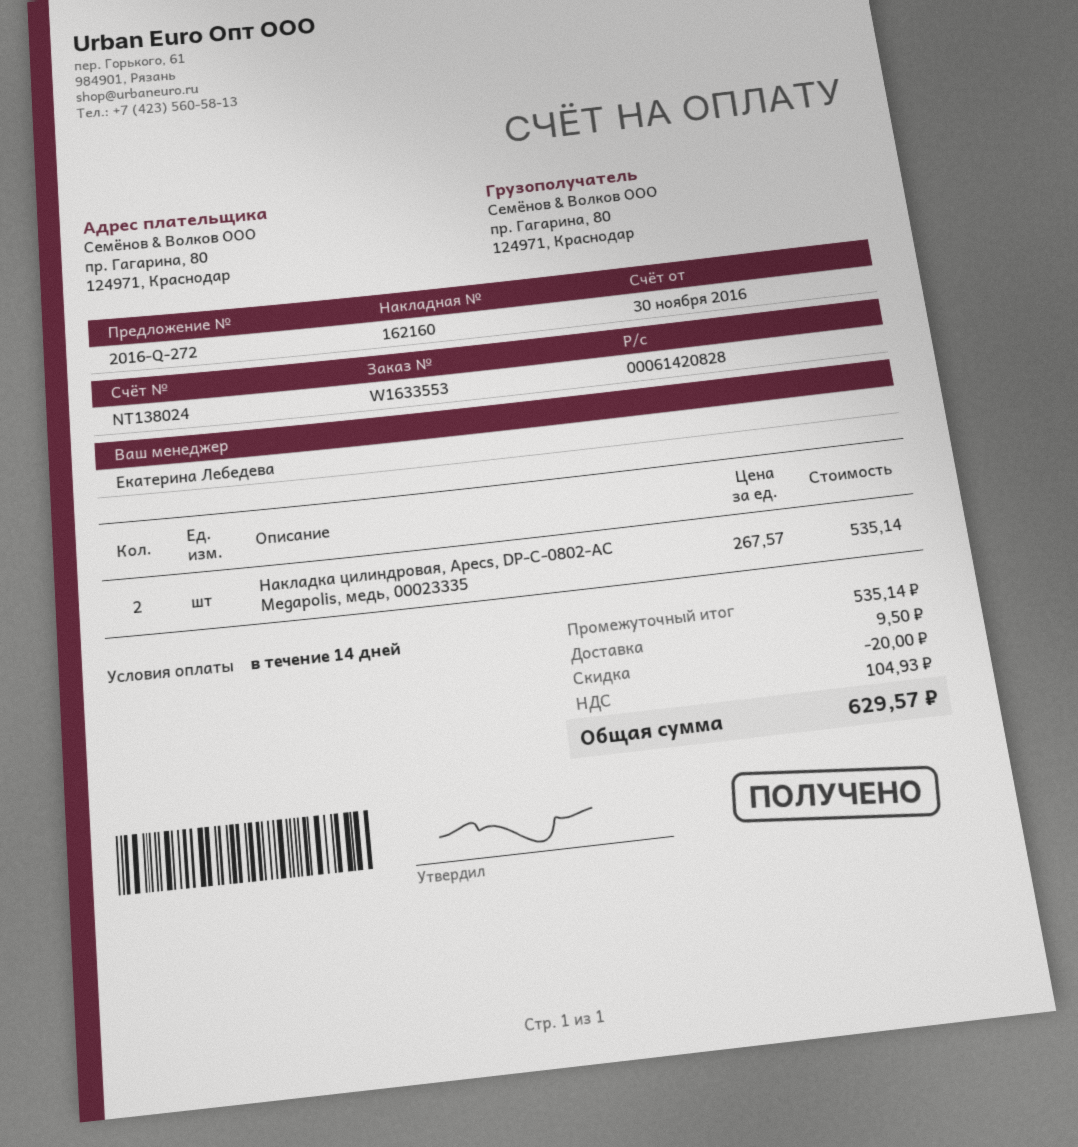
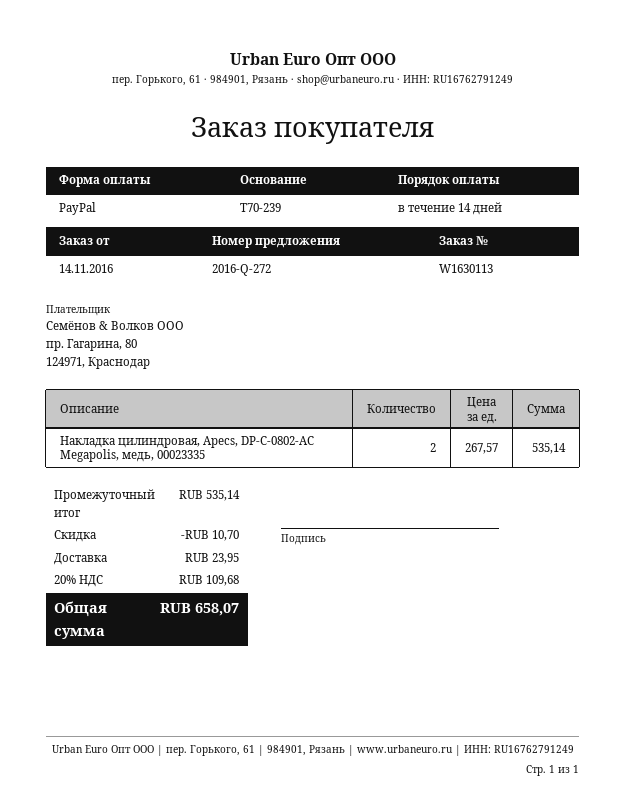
order number: W1633553 -> W1630113
discount: 20.00 -> 10.70
shipping: 9.50 -> 23.95
tax: 104.93 -> 109.68
total: 629.57 -> 658.07

